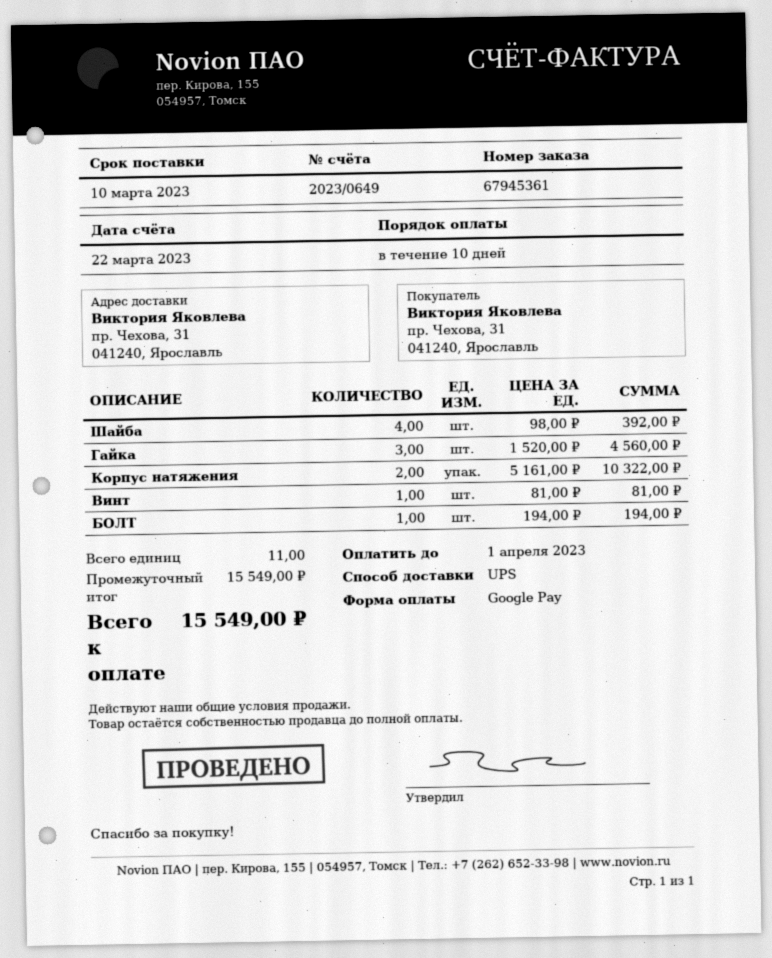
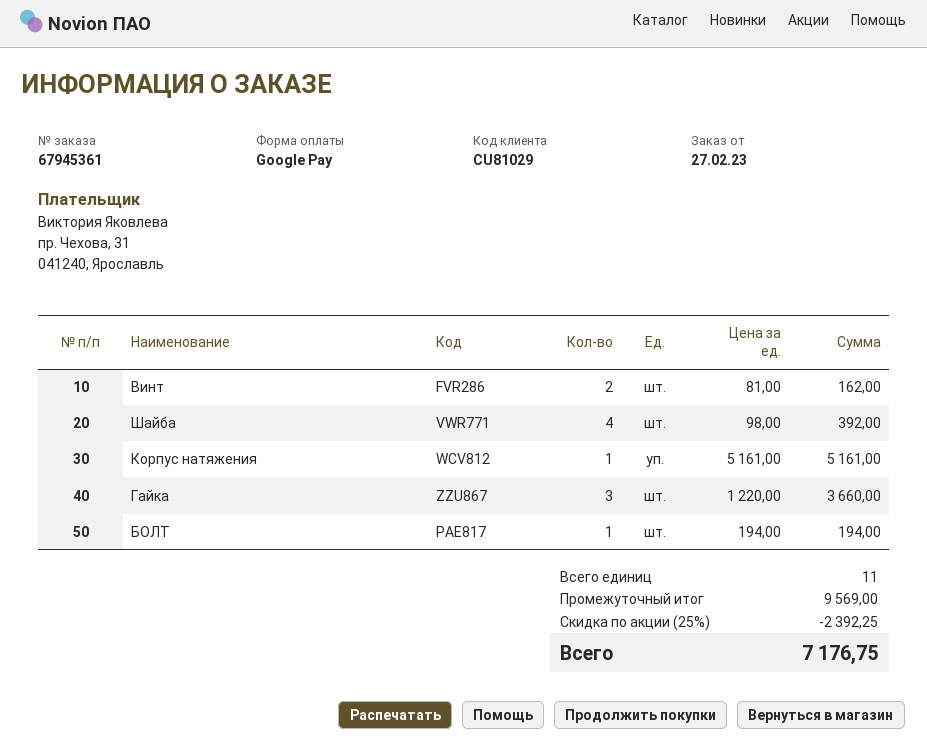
Гайка: 3 x 1520.00 = 4560.00 -> 3 x 1220.00 = 3660.00
Корпус натяжения: 2 x 5161.00 = 10322.00 -> 1 x 5161.00 = 5161.00
Винт: 1 x 81.00 = 81.00 -> 2 x 81.00 = 162.00
subtotal: 15549.00 -> 9569.00
discount: none -> 25% = 2392.25
total: 15549.00 -> 7176.75

